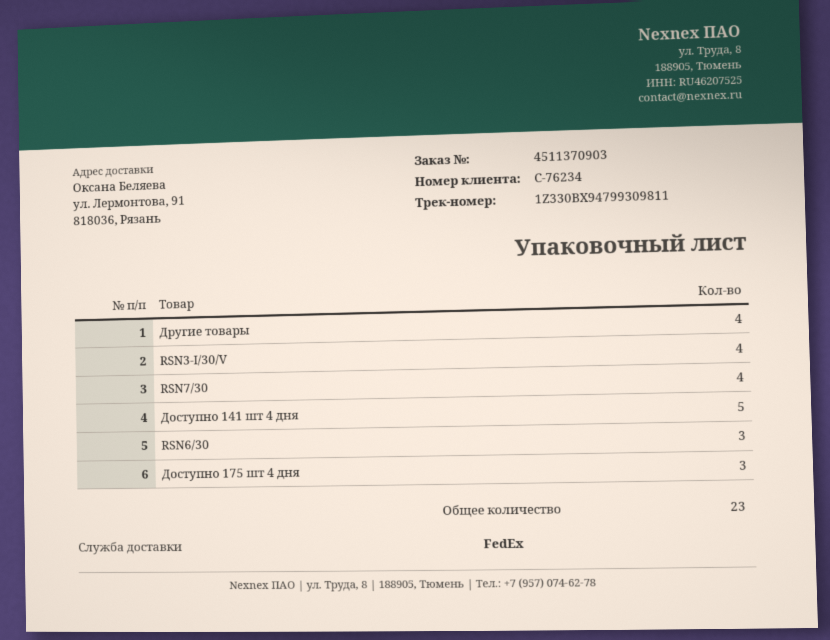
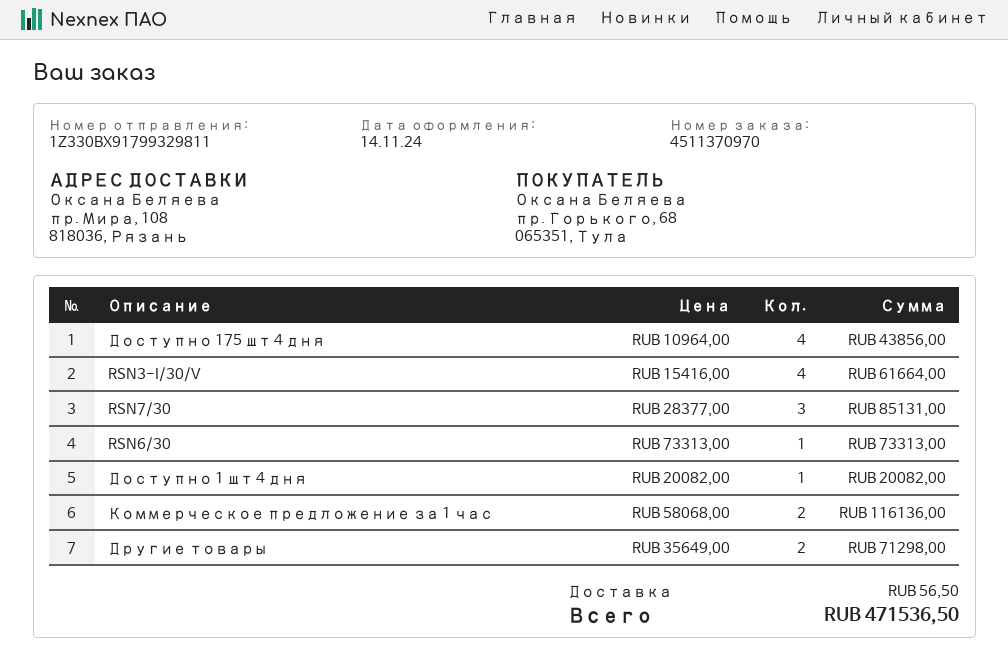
order number: 4511370903 -> 4511370970
tracking number: 1Z330BX94799309811 -> 1Z330BX91799329811
ship to: ул. Лермонтова, 91, 818036, Рязань -> пр. Мира, 108, 818036, Рязань
Другие товары: 4 -> 2
RSN7/30: 4 -> 3
Доступно 141 шт 4 дня: 5 -> none
RSN6/30: 3 -> 1
Доступно 175 шт 4 дня: 3 -> 4
Доступно 1 шт 4 дня: none -> 1
Коммерческое предложение за 1 час: none -> 2

